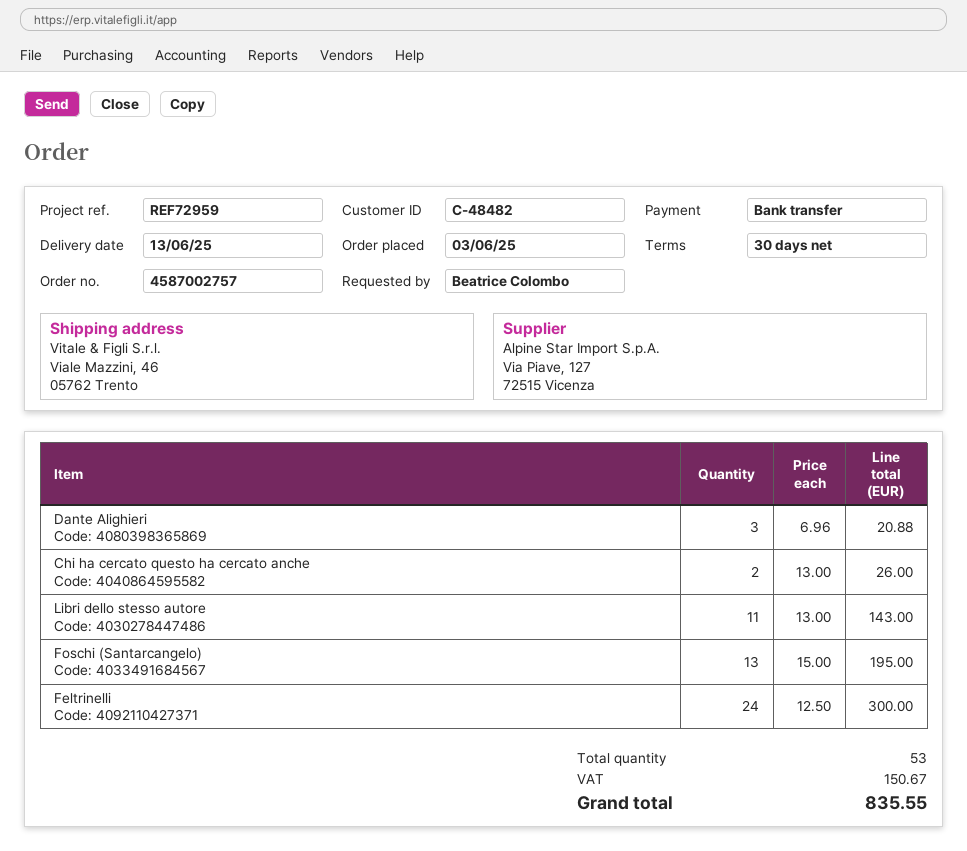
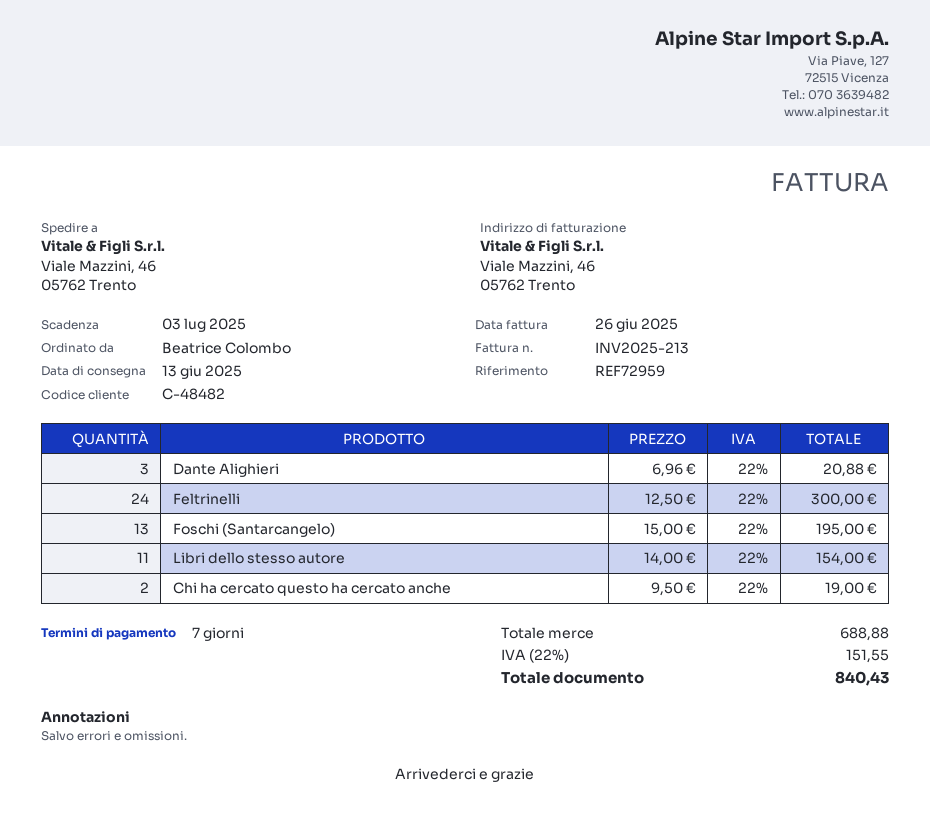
payment terms: 30 days -> 7 days
Chi ha cercato questo ha cercato anche: 2 x 13.00 = 26.00 -> 2 x 9.50 = 19.00
Libri dello stesso autore: 11 x 13.00 = 143.00 -> 11 x 14.00 = 154.00
tax: 150.67 -> 151.55
total: 835.55 -> 840.43

